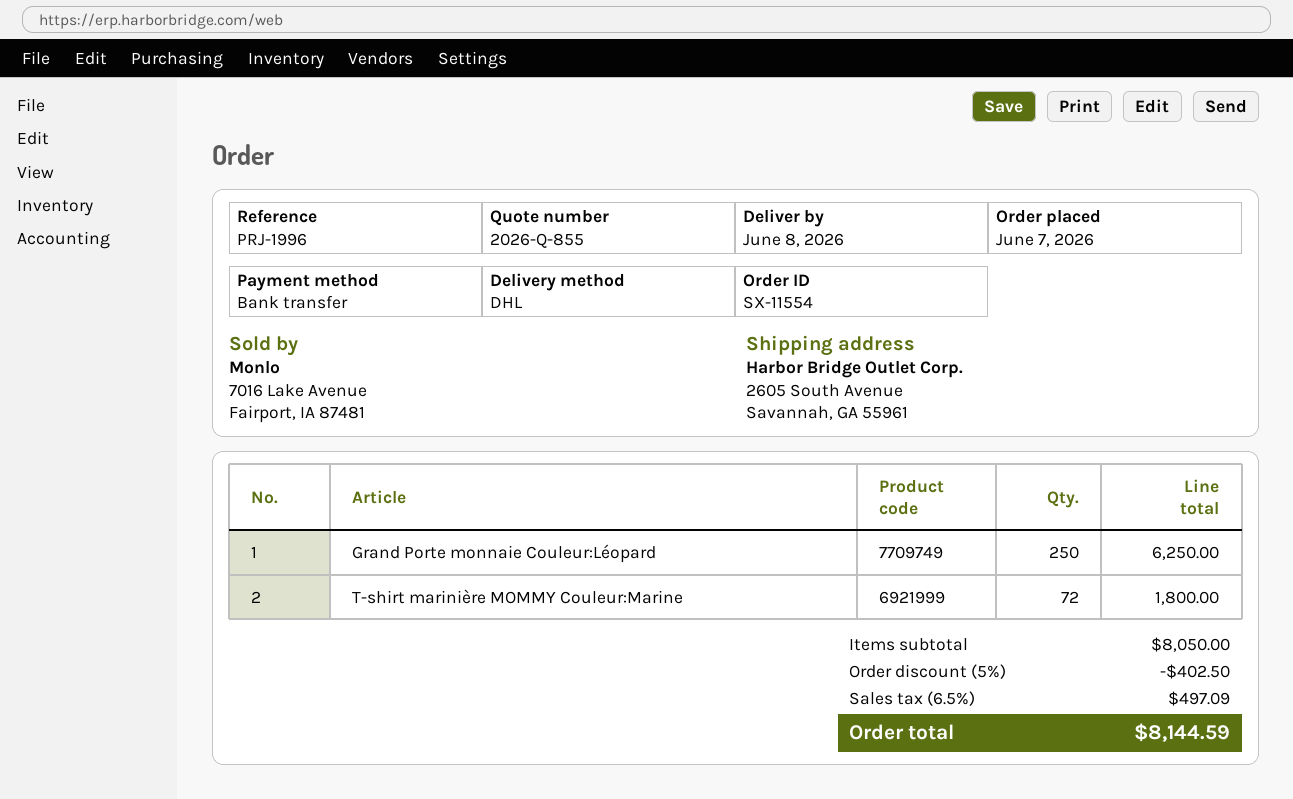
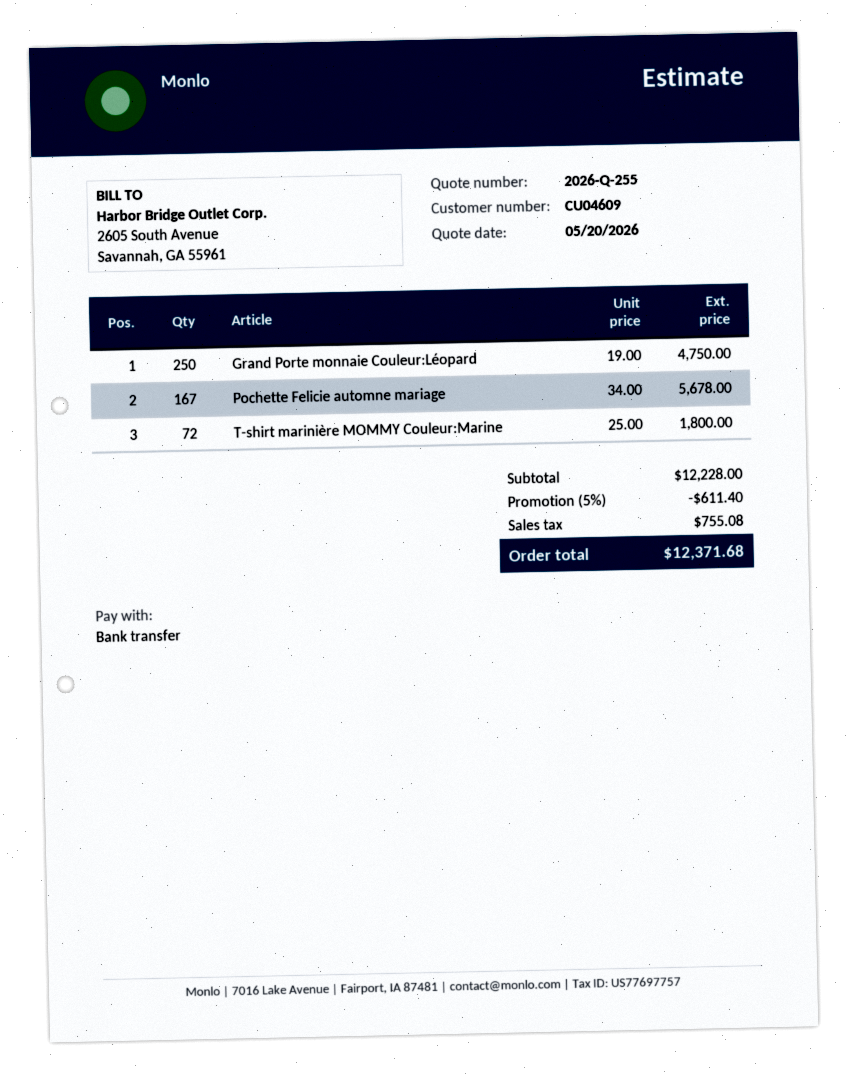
quote number: 2026-Q-855 -> 2026-Q-255
Grand Porte monnaie Couleur:Léopard: 250 for 6250.00 -> 250 for 4750.00
Pochette Felicie automne mariage: none -> 167 for 5678.00
subtotal: 8050.00 -> 12228.00
discount: 5% = 402.50 -> 5% = 611.40
tax: 497.09 -> 755.08
total: 8144.59 -> 12371.68

